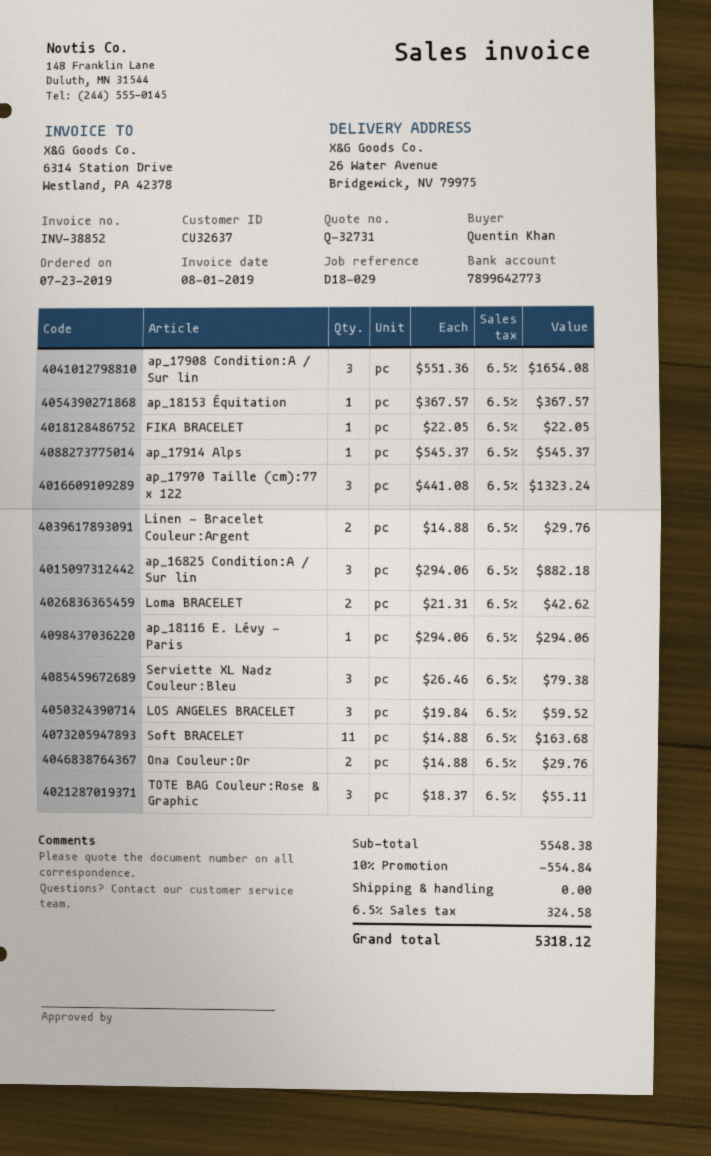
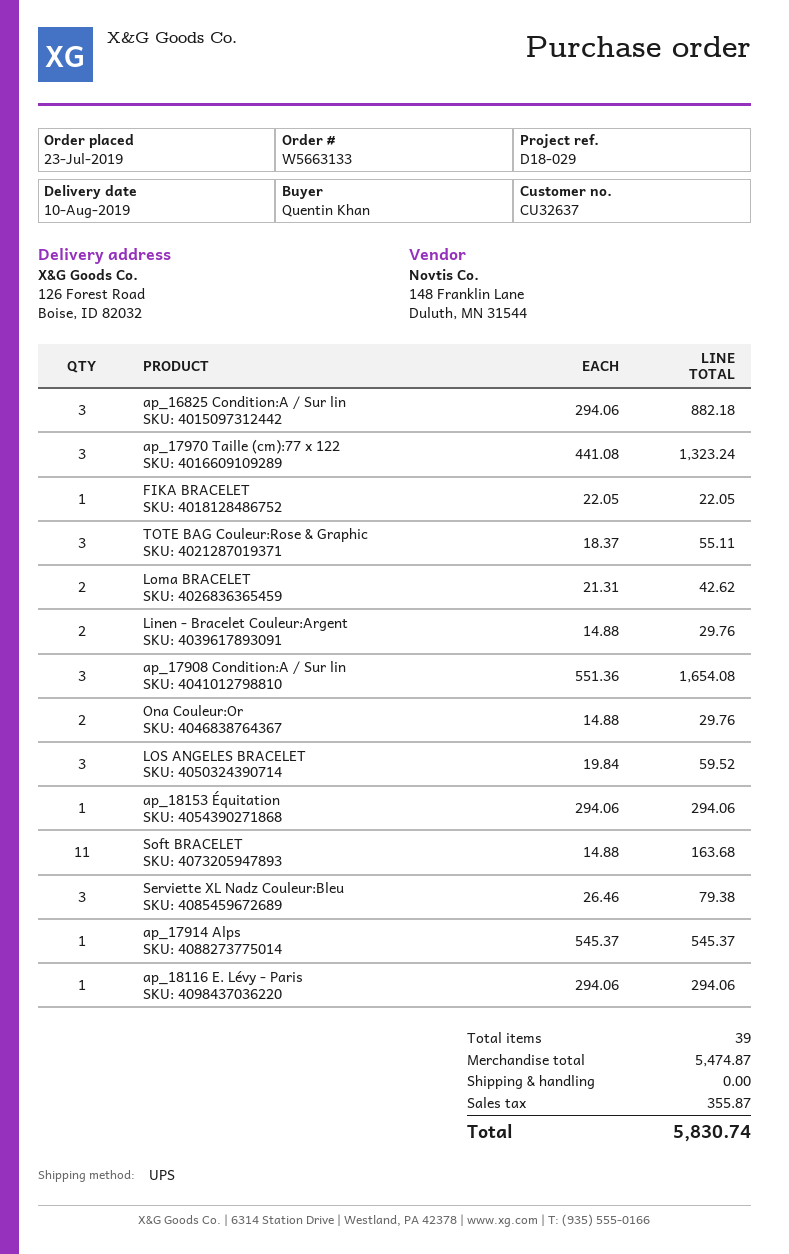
ship to: 26 Water Avenue, Bridgewick, NV 79975 -> 126 Forest Road, Boise, ID 82032
ap_18153 Équitation: 1 x 367.57 = 367.57 -> 1 x 294.06 = 294.06
subtotal: 5548.38 -> 5474.87
discount: 10% = 554.84 -> none
tax: 324.58 -> 355.87
total: 5318.12 -> 5830.74

